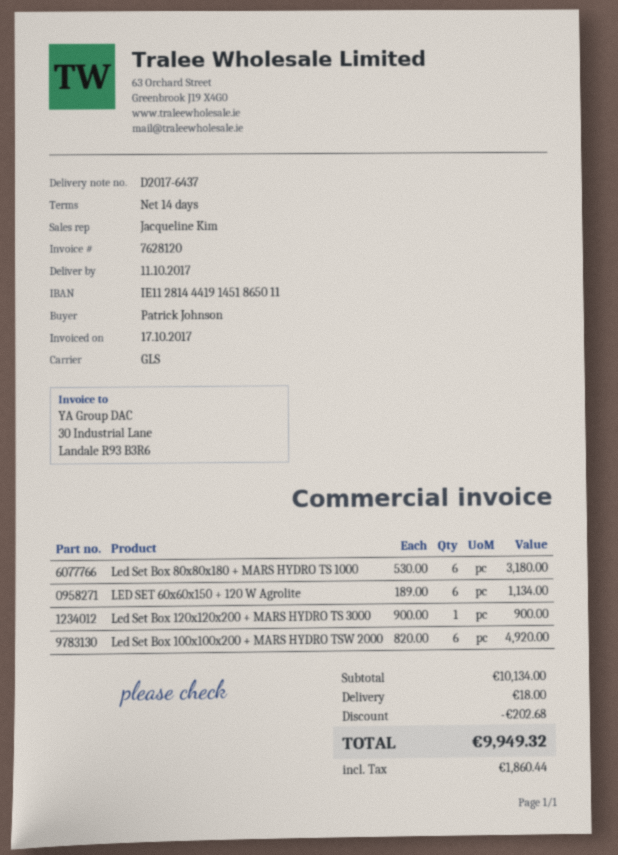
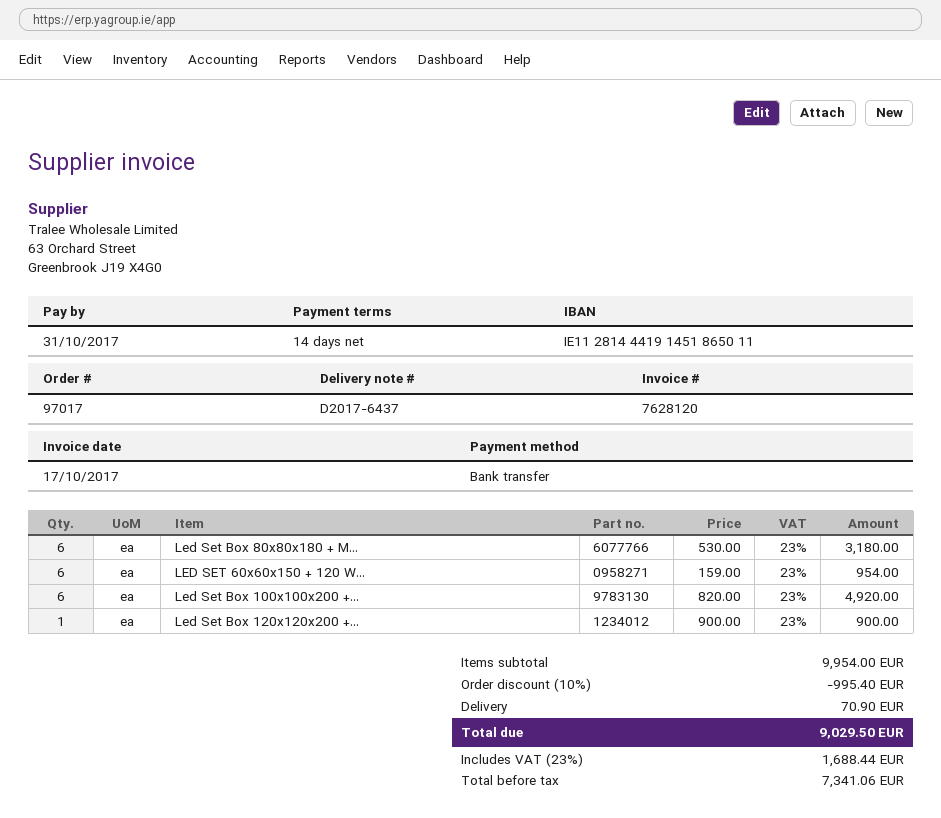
LED SET 60x60x150 + 120 W Agrolite: 6 x 189.00 = 1134.00 -> 6 x 159.00 = 954.00
subtotal: 10134.00 -> 9954.00
discount: 202.68 -> 995.40
shipping: 18.00 -> 70.90
tax: 1860.44 -> 1688.44
total: 9949.32 -> 9029.50

